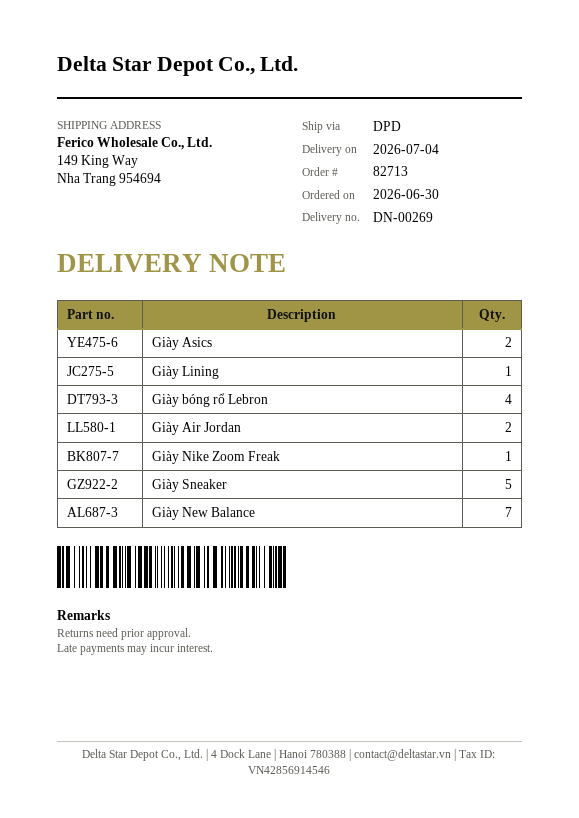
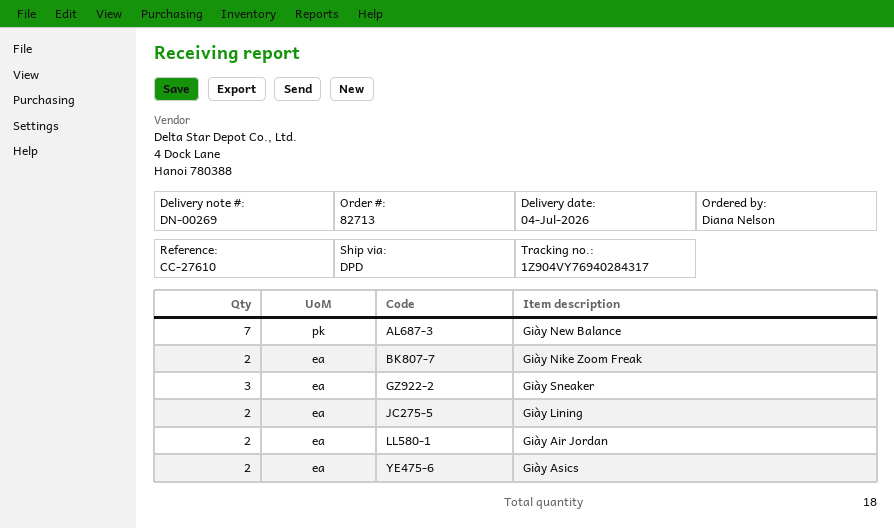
Giày Lining: 1 -> 2
Giày bóng rổ Lebron: 4 -> none
Giày Nike Zoom Freak: 1 -> 2
Giày Sneaker: 5 -> 3

